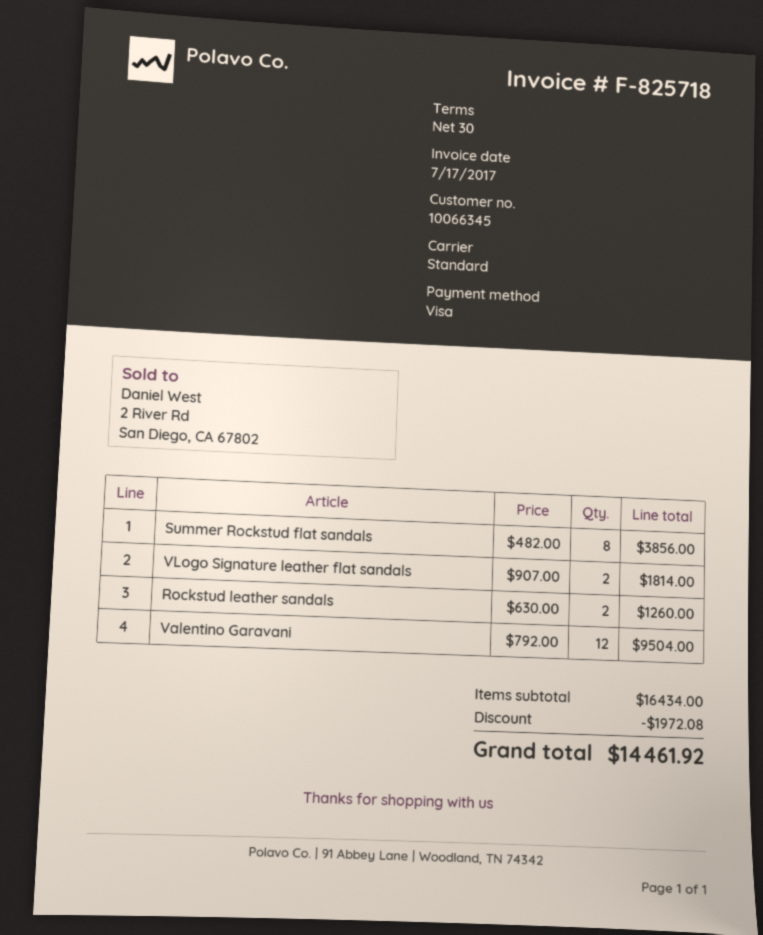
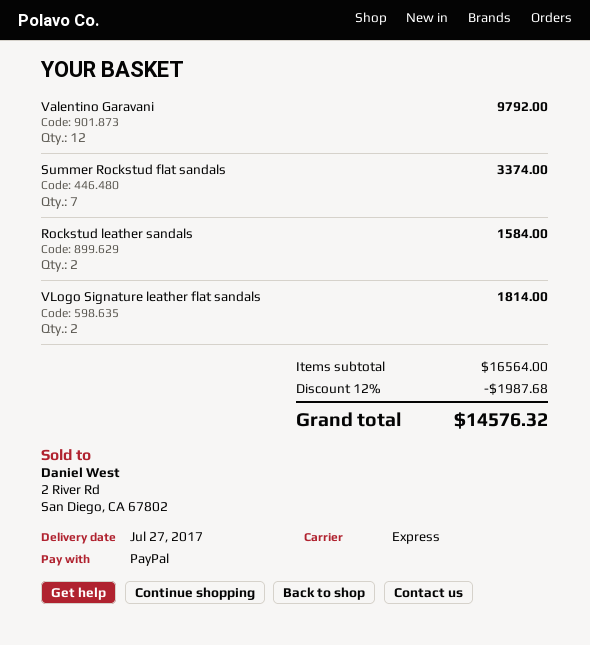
payment method: Visa -> PayPal
shipping method: standard -> express
Summer Rockstud flat sandals: 8 for 3856.00 -> 7 for 3374.00
Rockstud leather sandals: 2 for 1260.00 -> 2 for 1584.00
Valentino Garavani: 12 for 9504.00 -> 12 for 9792.00
subtotal: 16434.00 -> 16564.00
discount: 1972.08 -> 1987.68
total: 14461.92 -> 14576.32

